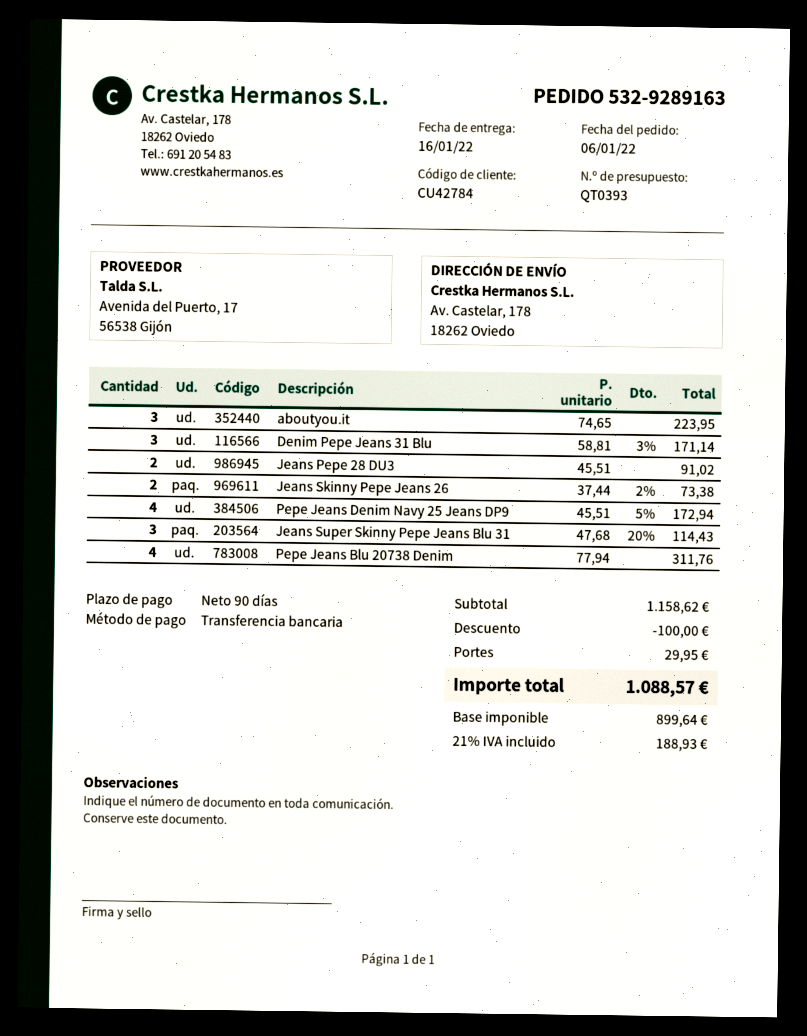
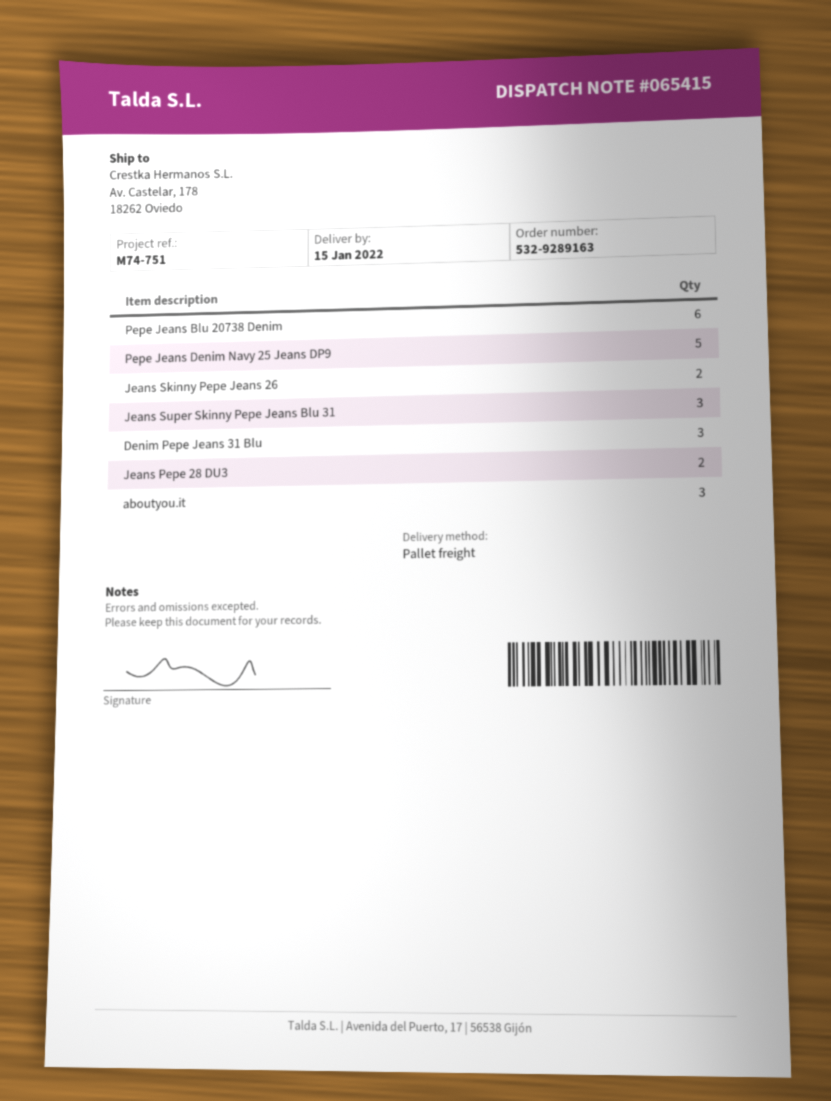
delivery date: 2022-01-16 -> 2022-01-15
Pepe Jeans Denim Navy 25 Jeans DP9: 4 -> 5
Pepe Jeans Blu 20738 Denim: 4 -> 6

